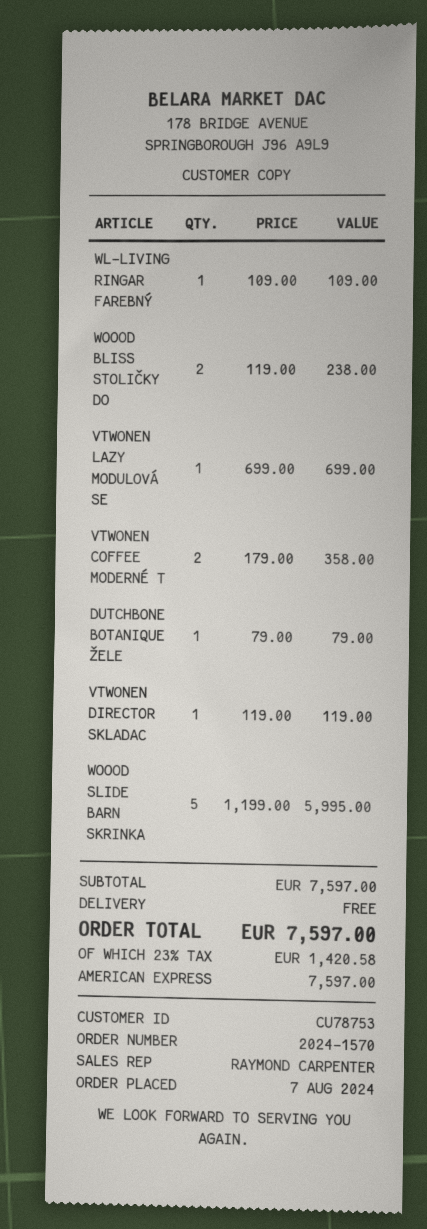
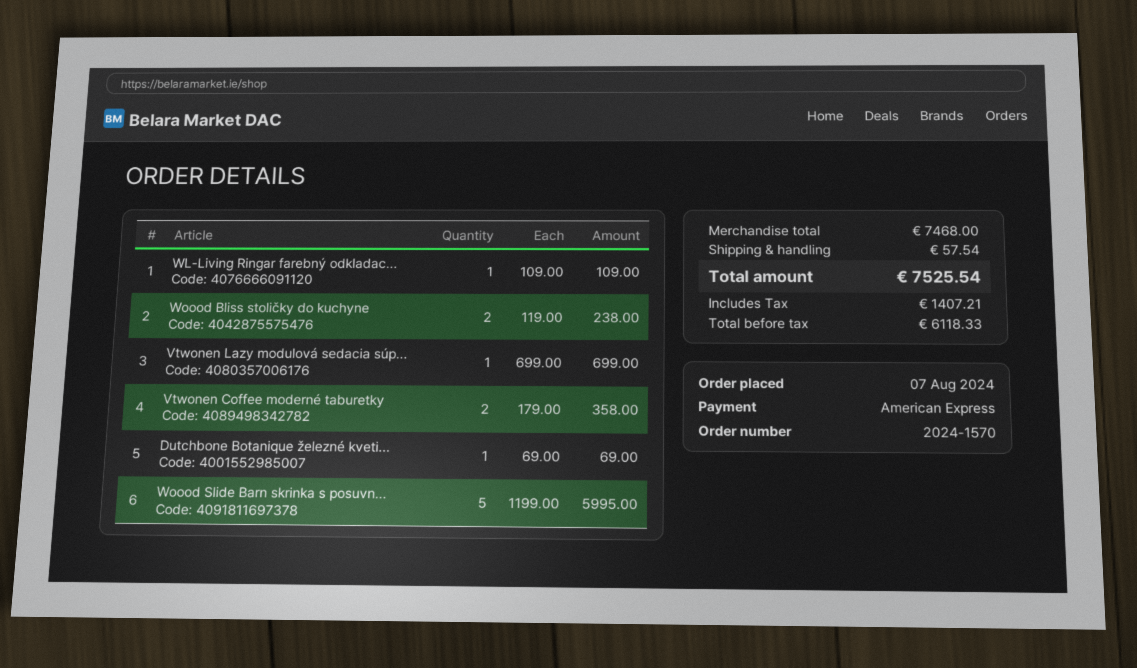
DUTCHBONE BOTANIQUE ŽELE: 1 x 79.00 = 79.00 -> 1 x 69.00 = 69.00
VTWONEN DIRECTOR SKLADAC: 1 x 119.00 = 119.00 -> none
subtotal: 7597.00 -> 7468.00
shipping: 0.00 -> 57.54
tax: 1420.58 -> 1407.21
total: 7597.00 -> 7525.54

